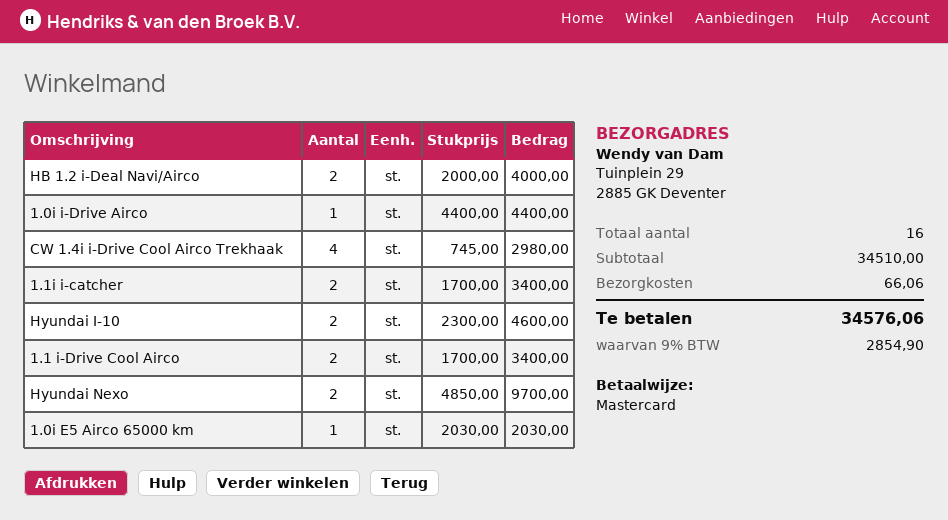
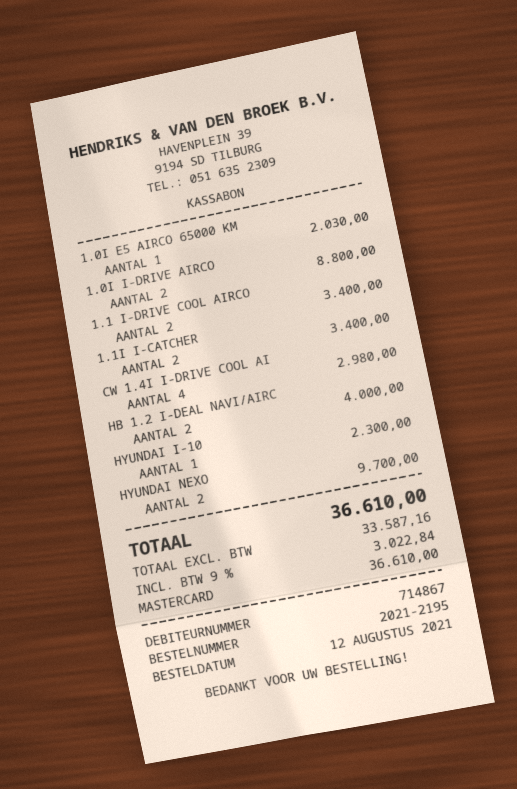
1.0i i-Drive Airco: 1 for 4400.00 -> 2 for 8800.00
Hyundai I‑10: 2 for 4600.00 -> 1 for 2300.00
shipping: 66.06 -> none
tax: 9% = 2854.90 -> 9% = 3022.84
total: 34576.06 -> 36610.00

